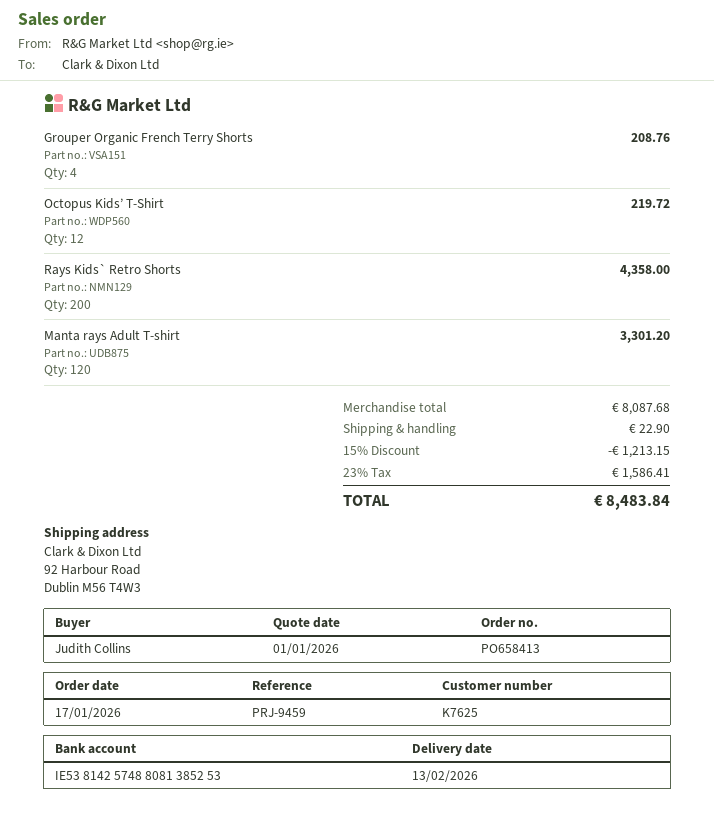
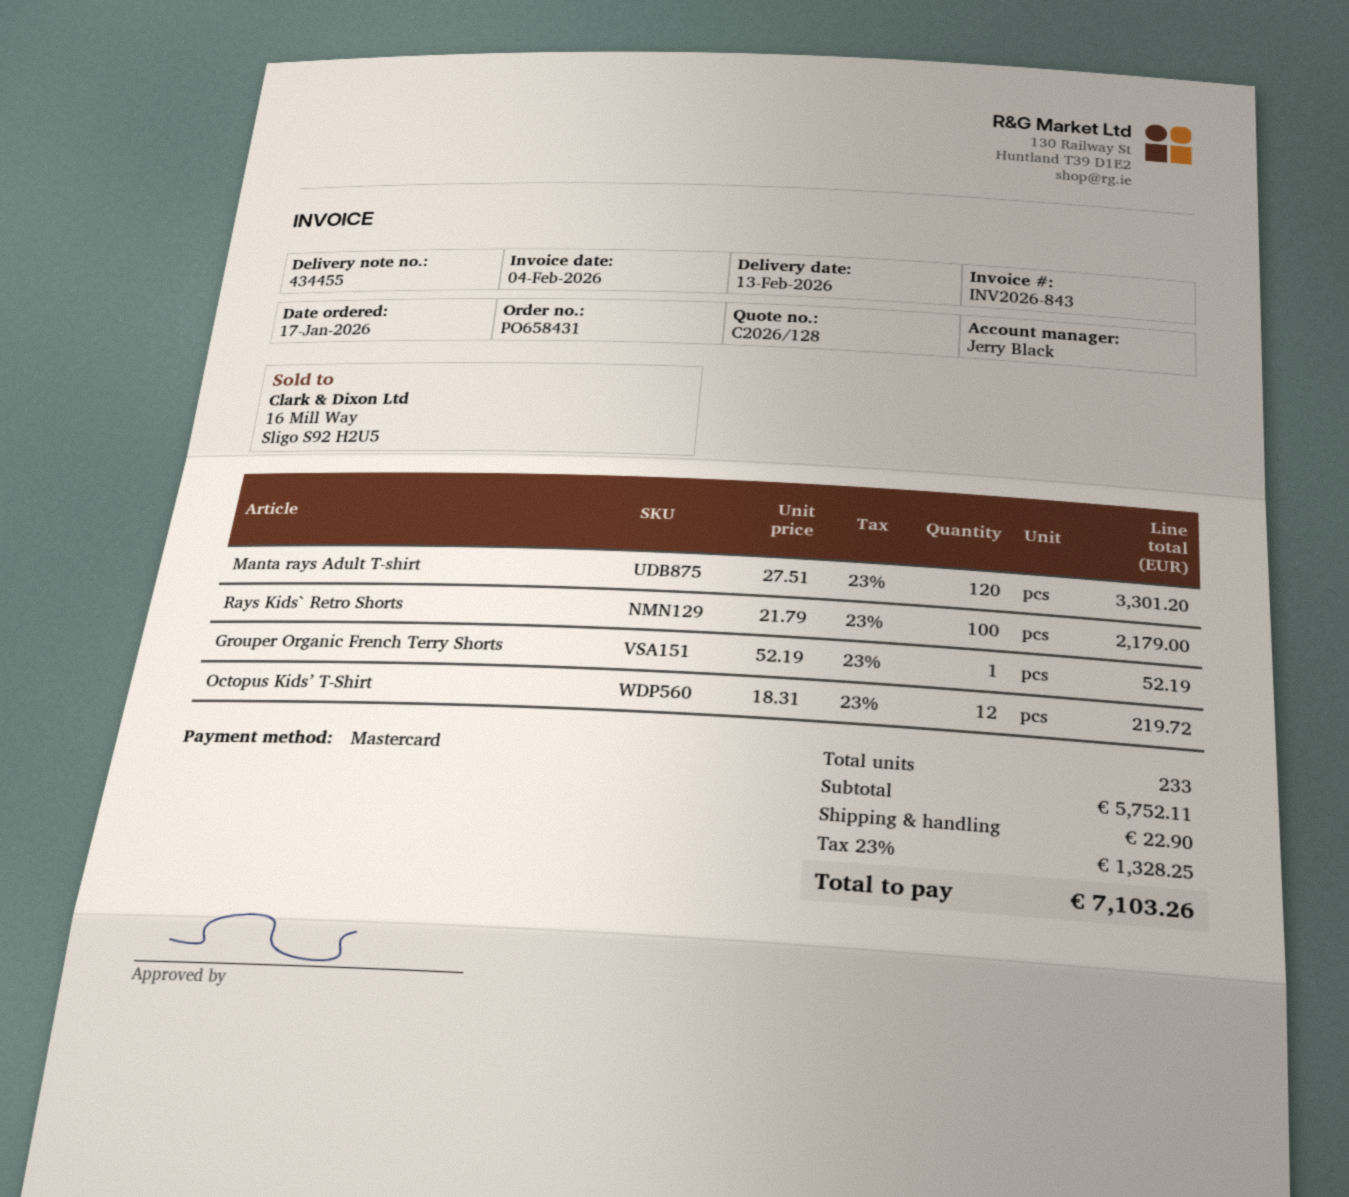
order number: PO658413 -> PO658431
Grouper Organic French Terry Shorts: 4 for 208.76 -> 1 for 52.19
Rays Kids` Retro Shorts: 200 for 4358.00 -> 100 for 2179.00
subtotal: 8087.68 -> 5752.11
discount: 15% = 1213.15 -> none
tax: 23% = 1586.41 -> 23% = 1328.25
total: 8483.84 -> 7103.26

